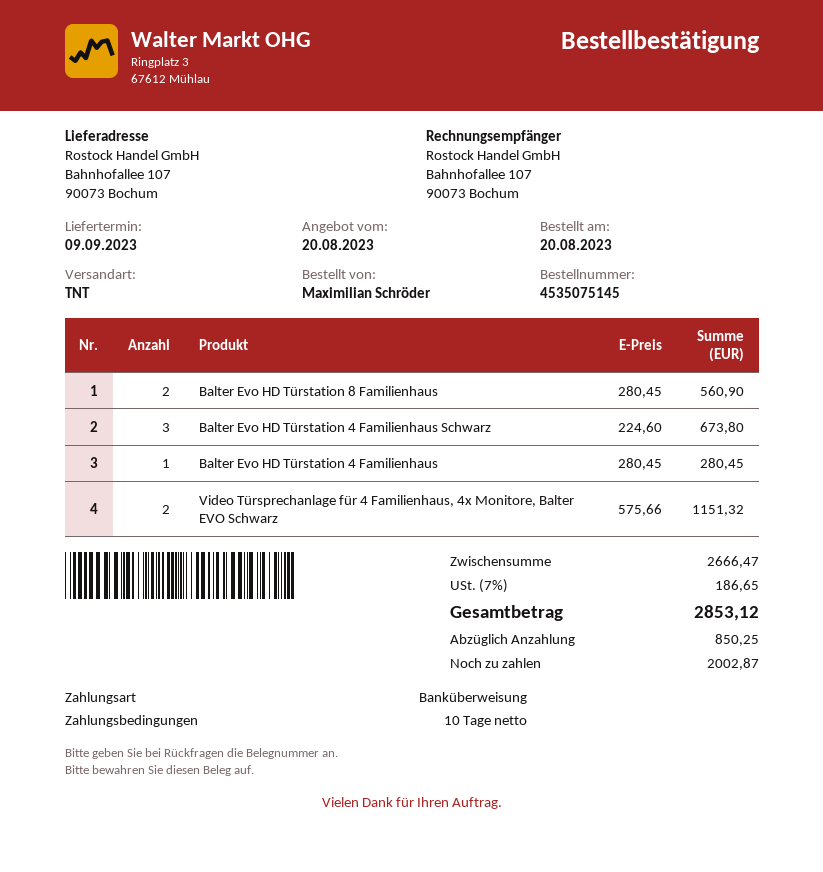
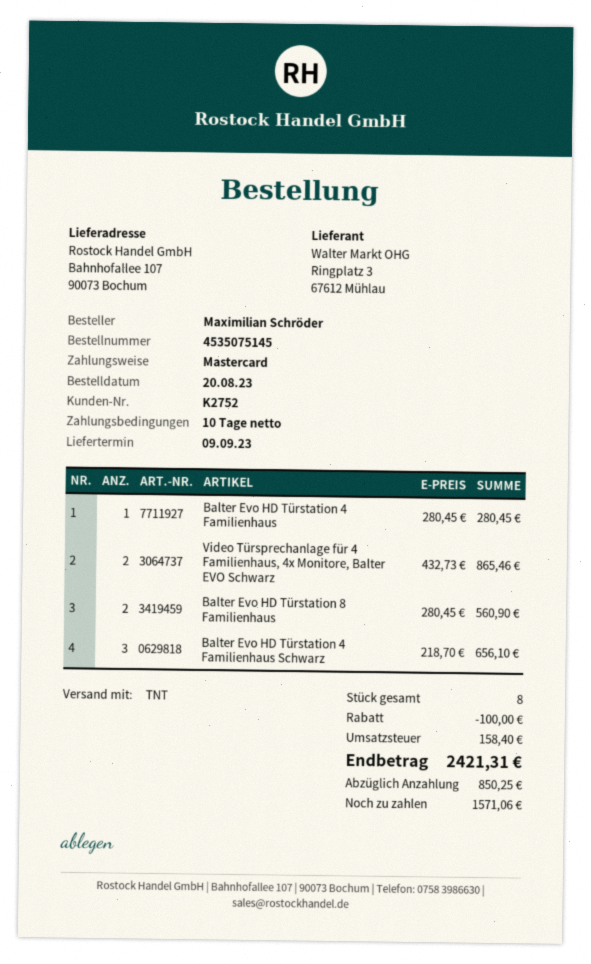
payment method: bank transfer -> Mastercard
Balter Evo HD Türstation 4 Familienhaus Schwarz: 3 x 224.60 = 673.80 -> 3 x 218.70 = 656.10
Video Türsprechanlage für 4 Familienhaus, 4x Monitore, Balter EVO Schwarz: 2 x 575.66 = 1151.32 -> 2 x 432.73 = 865.46
discount: none -> 100.00
tax: 186.65 -> 158.40
total: 2853.12 -> 2421.31
balance: 2002.87 -> 1571.06

